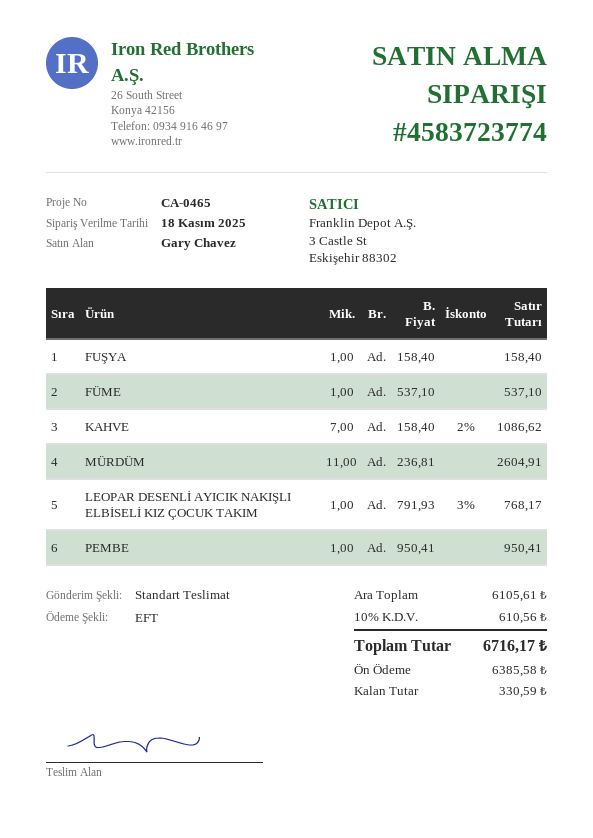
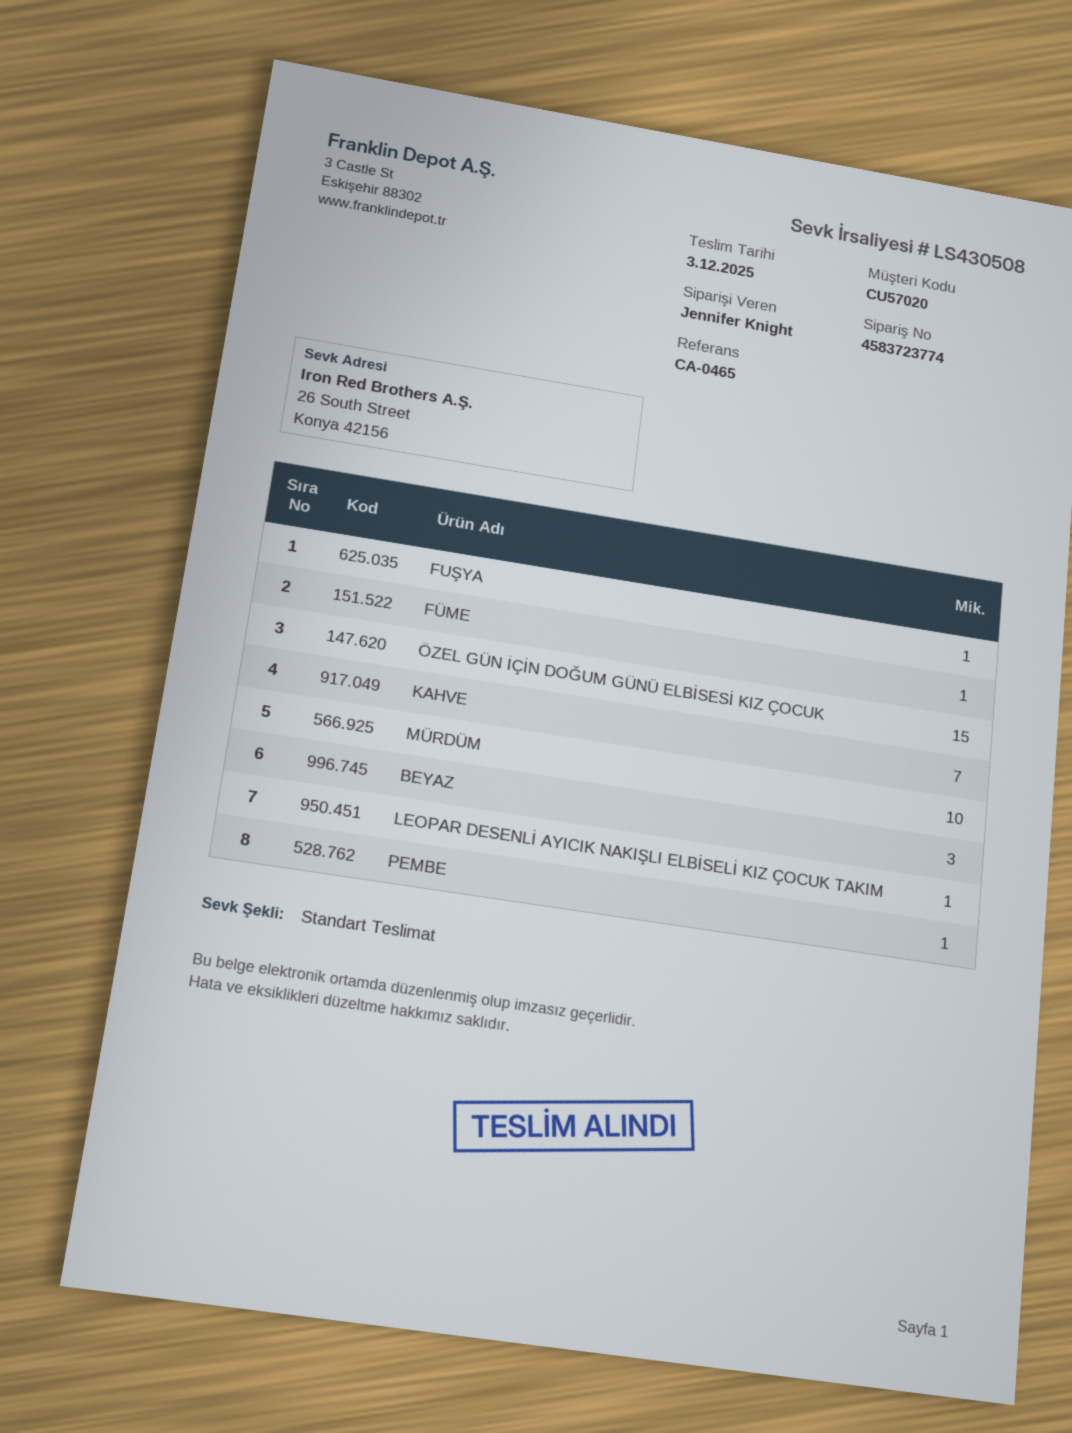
ordered by: Gary Chavez -> Jennifer Knight
MÜRDÜM: 11 -> 10
ÖZEL GÜN İÇİN DOĞUM GÜNÜ ELBİSESİ KIZ ÇOCUK: none -> 15
BEYAZ: none -> 3

